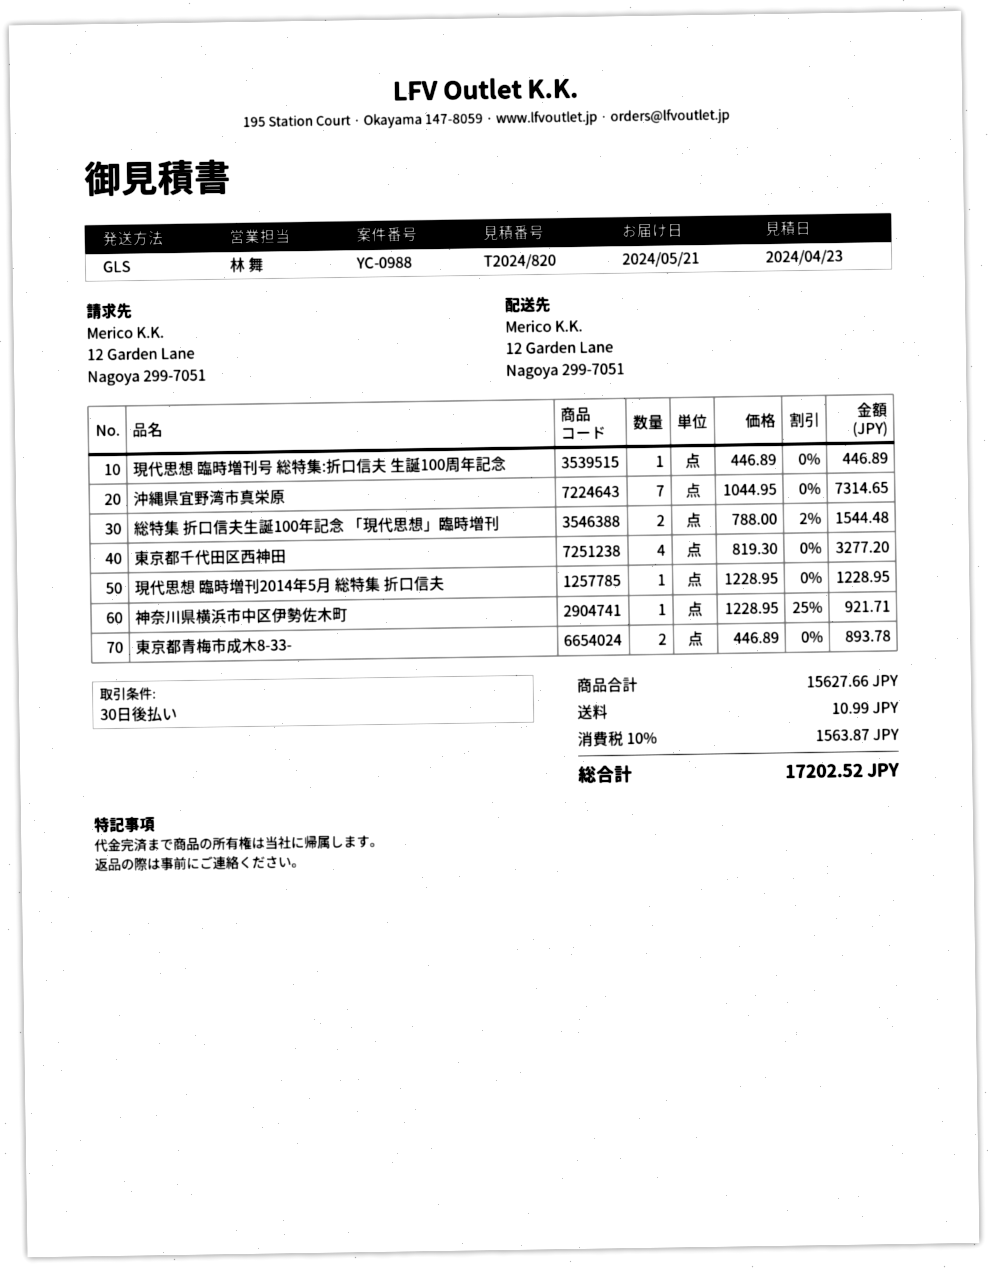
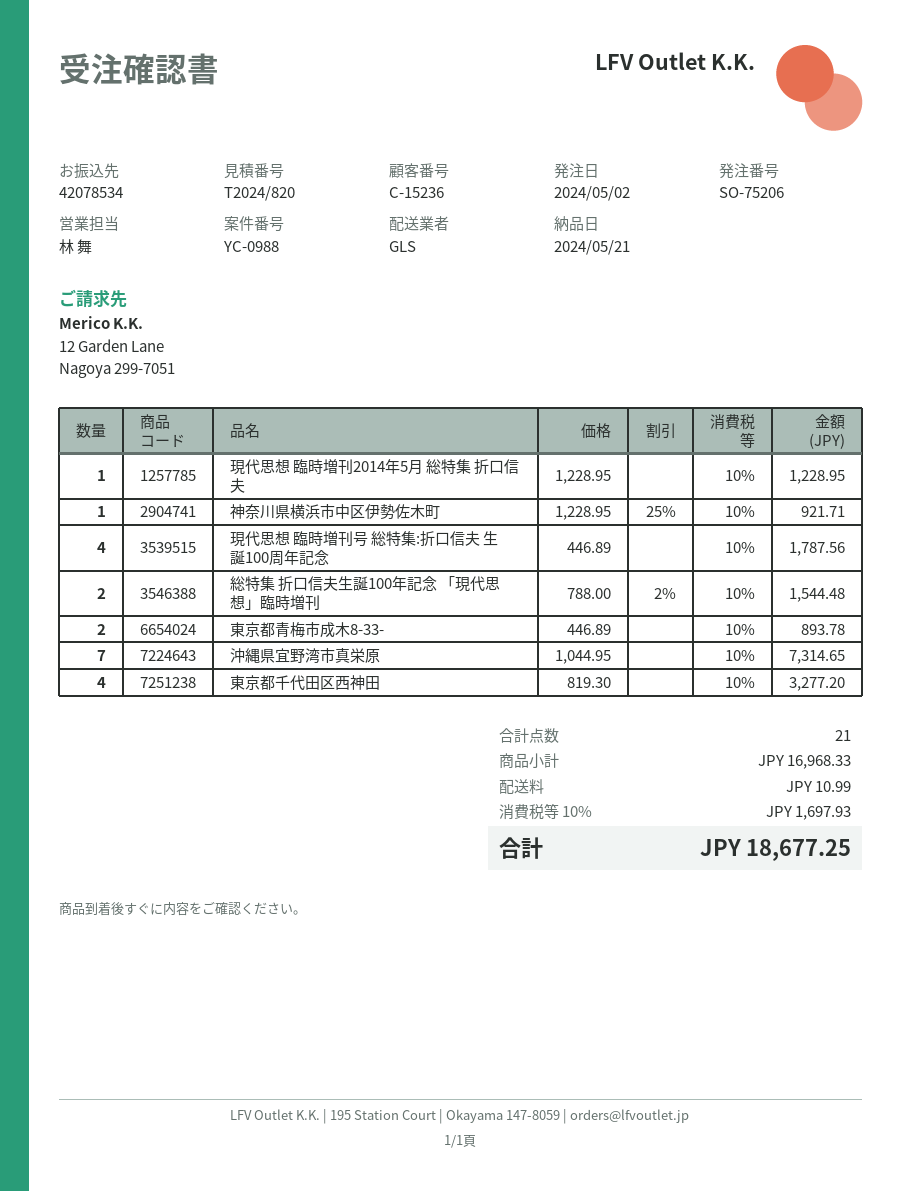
現代思想 臨時増刊号 総特集:折口信夫 生誕100周年記念: 1 x 446.89 = 446.89 -> 4 x 446.89 = 1787.56
subtotal: 15627.66 -> 16968.33
tax: 10% = 1563.87 -> 10% = 1697.93
total: 17202.52 -> 18677.25

